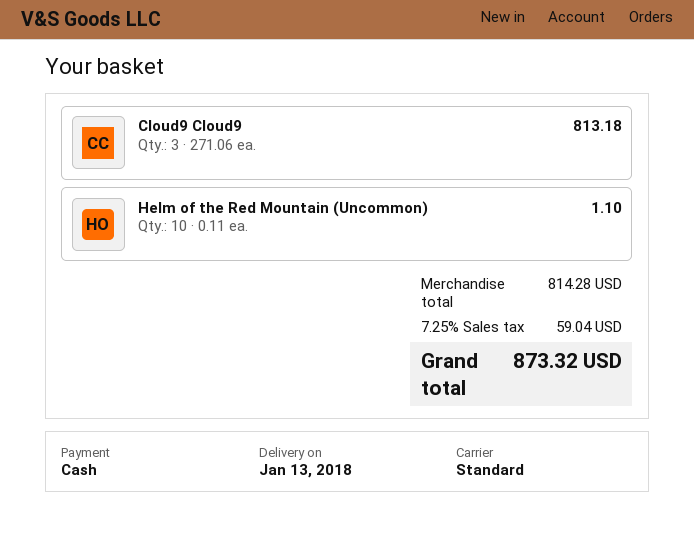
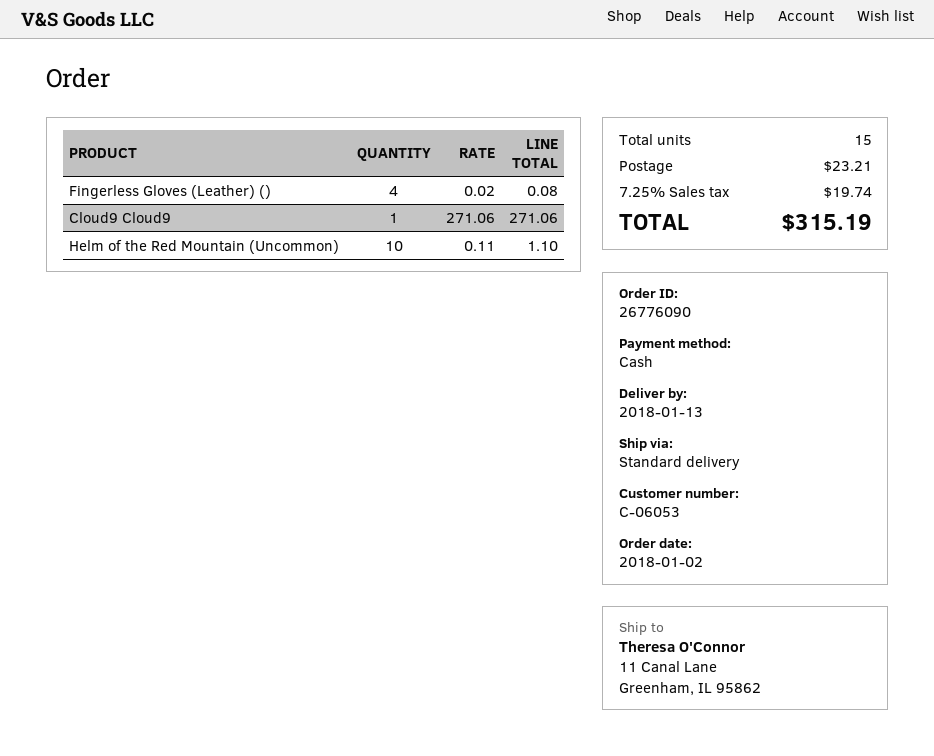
Cloud9 Cloud9: 3 x 271.06 = 813.18 -> 1 x 271.06 = 271.06
Fingerless Gloves (Leather) (): none -> 4 x 0.02 = 0.08
shipping: none -> 23.21
tax: 7.25% = 59.04 -> 7.25% = 19.74
total: 873.32 -> 315.19

